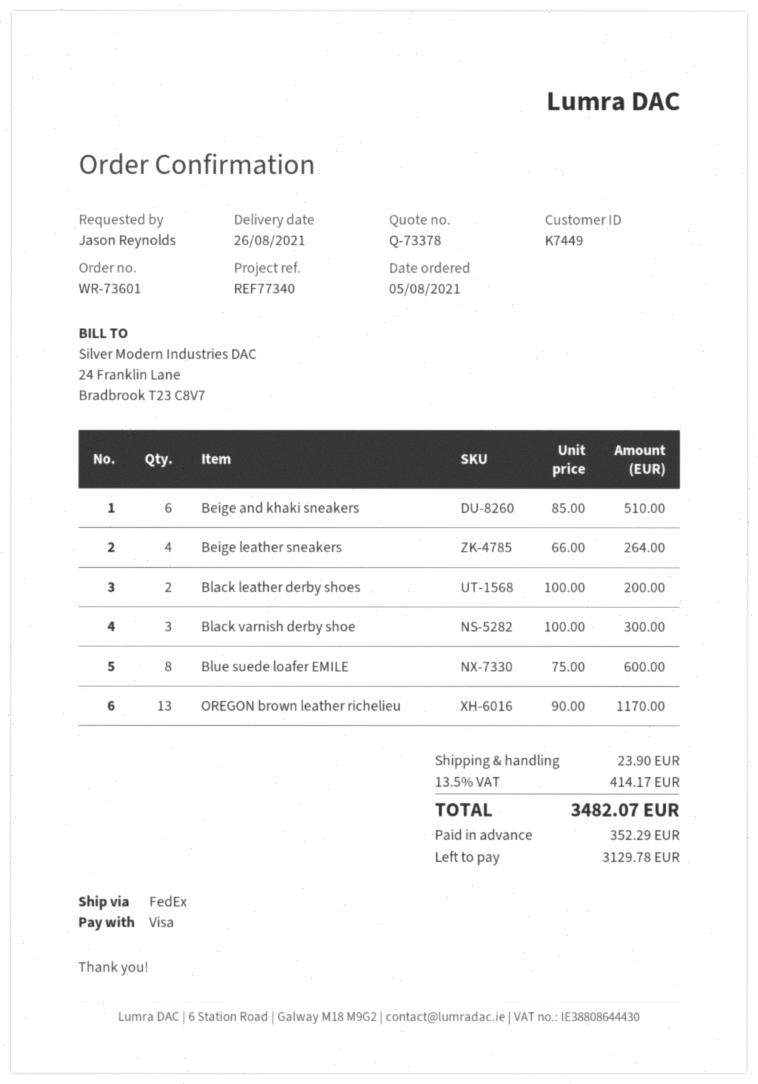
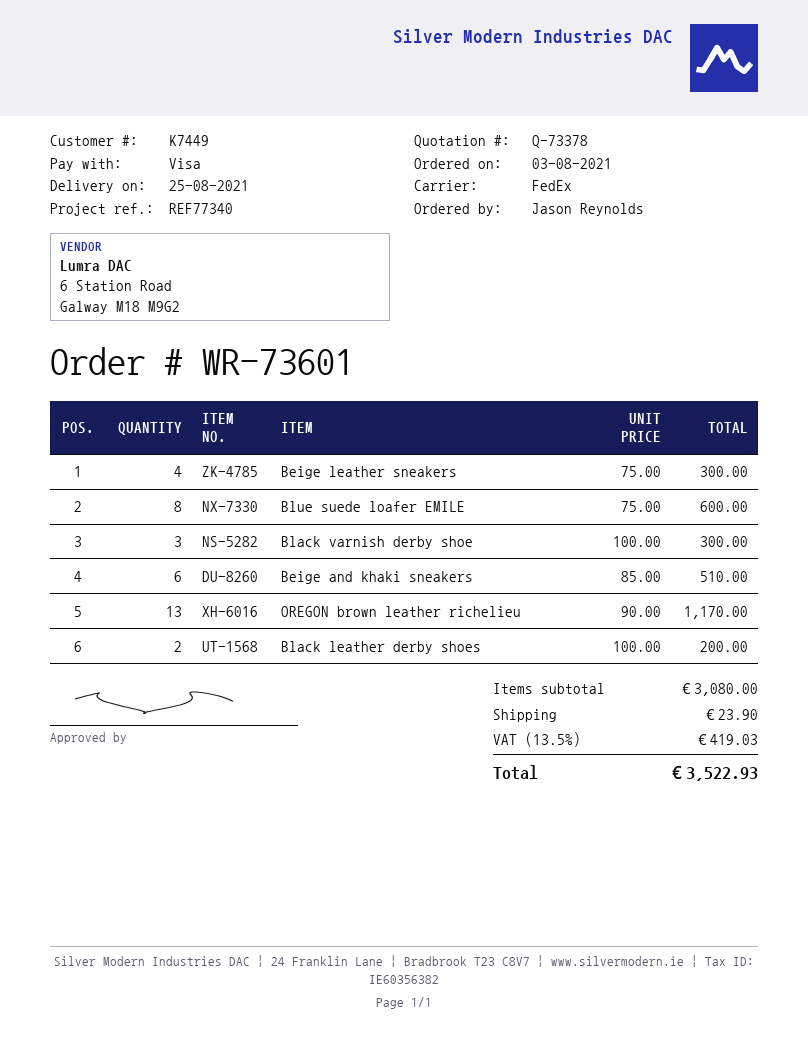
order date: 2021-08-05 -> 2021-08-03
delivery date: 2021-08-26 -> 2021-08-25
Beige leather sneakers: 4 x 66.00 = 264.00 -> 4 x 75.00 = 300.00
tax: 13.5% = 414.17 -> 13.5% = 419.03
total: 3482.07 -> 3522.93

